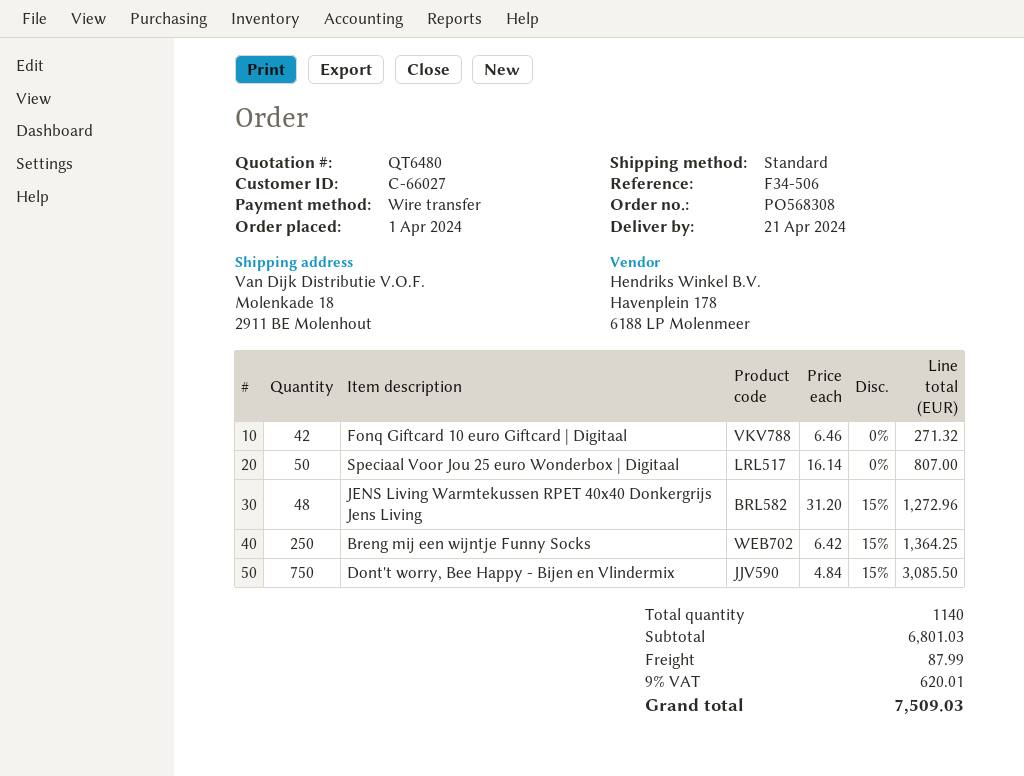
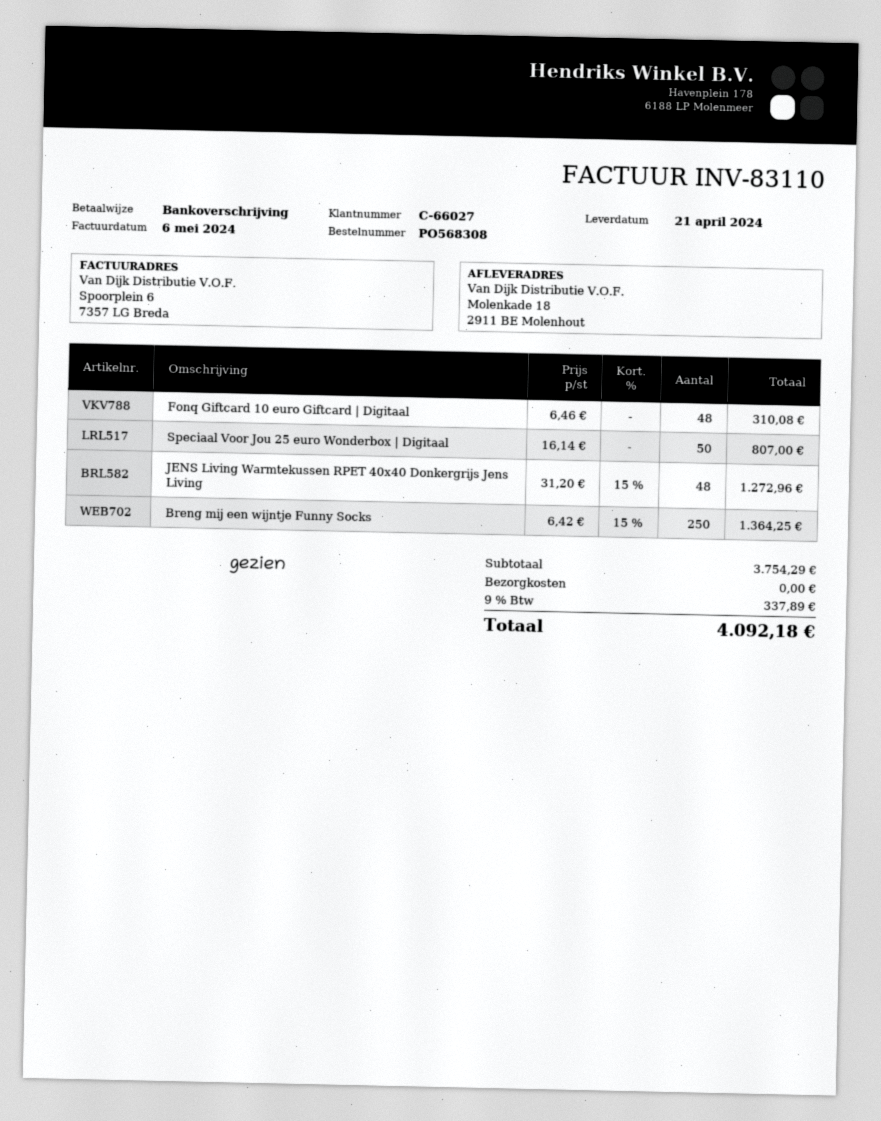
Fonq Giftcard 10 euro Giftcard | Digitaal: 42 x 6.46 = 271.32 -> 48 x 6.46 = 310.08
Dont't worry, Bee Happy - Bijen en Vlindermix: 750 x 4.84 - 15% = 3085.50 -> none
subtotal: 6801.03 -> 3754.29
shipping: 87.99 -> 0.00
tax: 9% = 620.01 -> 9% = 337.89
total: 7509.03 -> 4092.18

